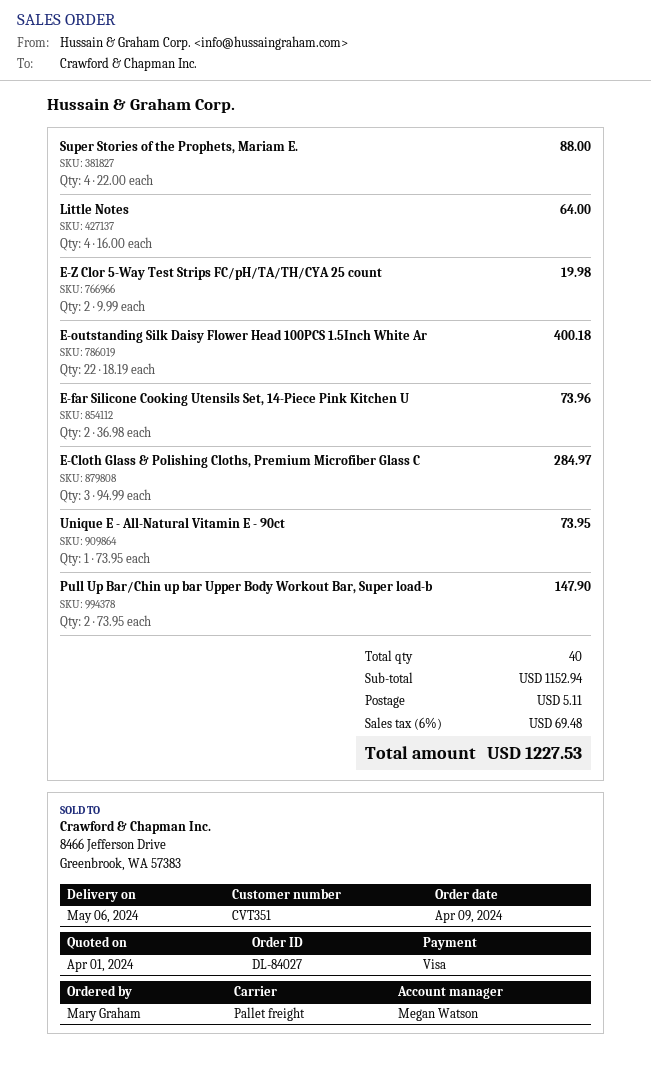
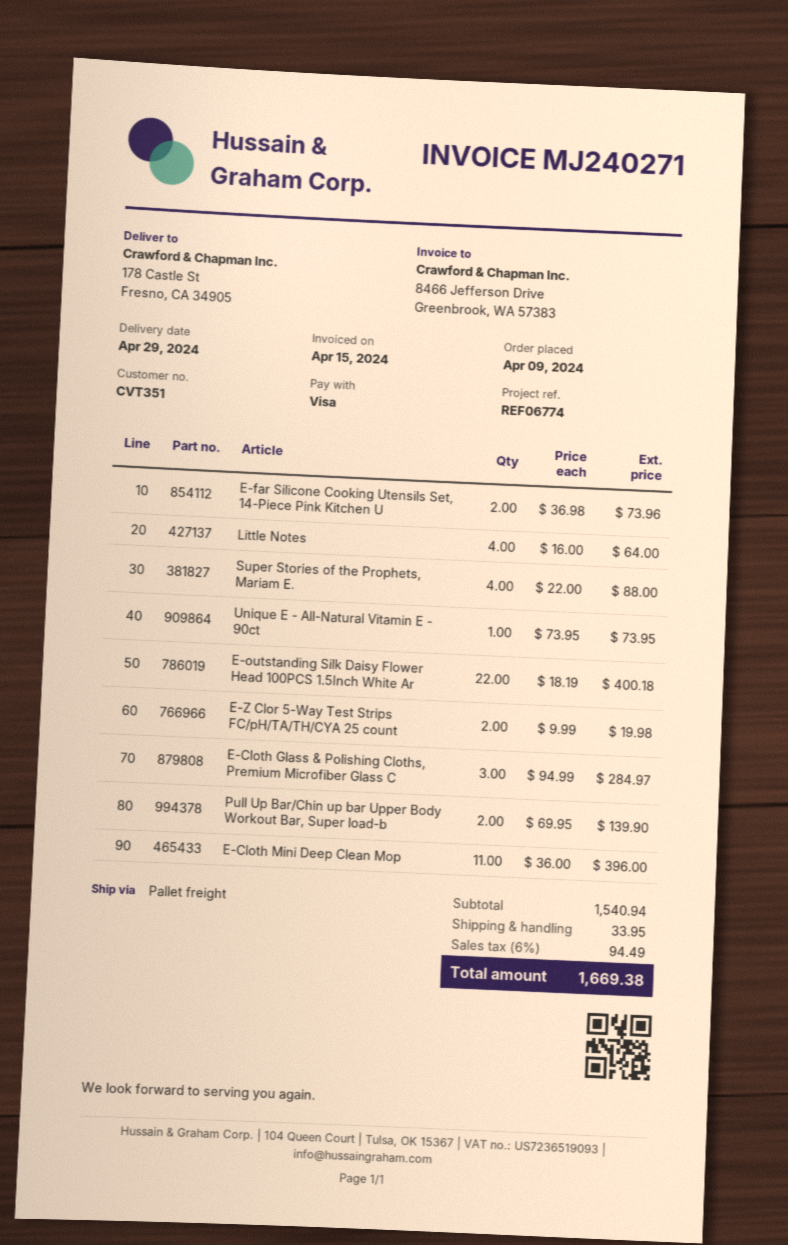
delivery date: 2024-05-06 -> 2024-04-29
Pull Up Bar/Chin up bar Upper Body Workout Bar, Super load-b: 2 x 73.95 = 147.90 -> 2 x 69.95 = 139.90
E-Cloth Mini Deep Clean Mop: none -> 11 x 36.00 = 396.00
subtotal: 1152.94 -> 1540.94
shipping: 5.11 -> 33.95
tax: 6% = 69.48 -> 6% = 94.49
total: 1227.53 -> 1669.38

